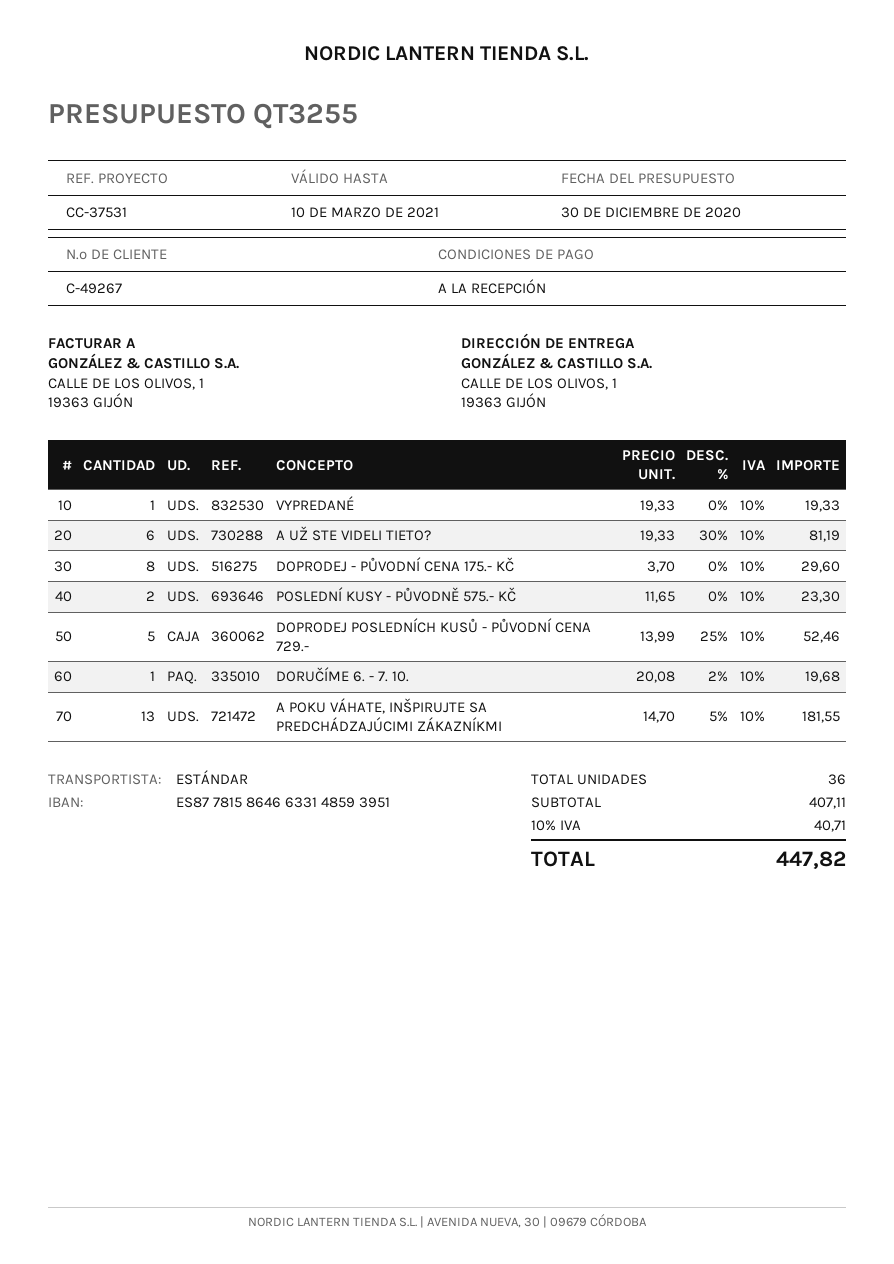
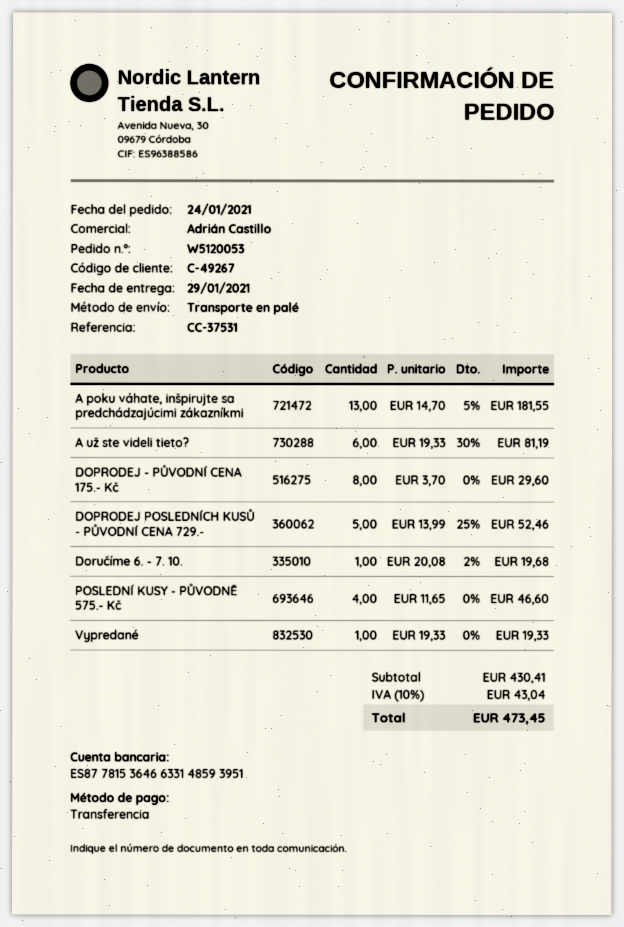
bank account: ES8778158646633148593951 -> ES8778153646633148593951
shipping method: standard -> pallet freight
POSLEDNÍ KUSY - PŮVODNĚ 575.- KČ: 2 x 11.65 = 23.30 -> 4 x 11.65 = 46.60
subtotal: 407.11 -> 430.41
tax: 10% = 40.71 -> 10% = 43.04
total: 447.82 -> 473.45

